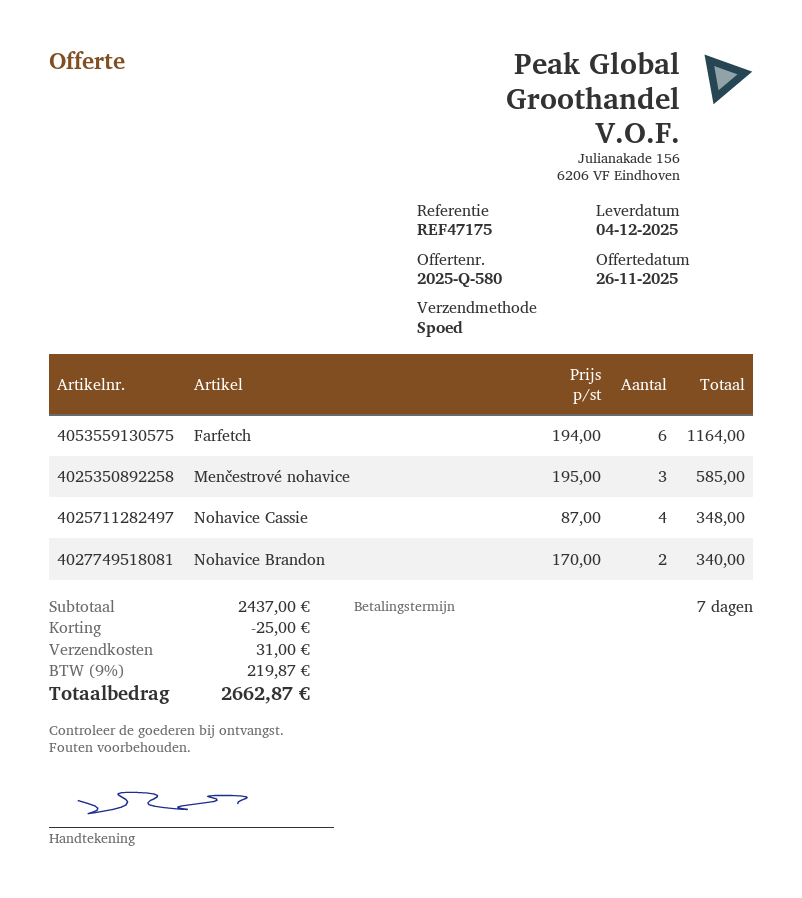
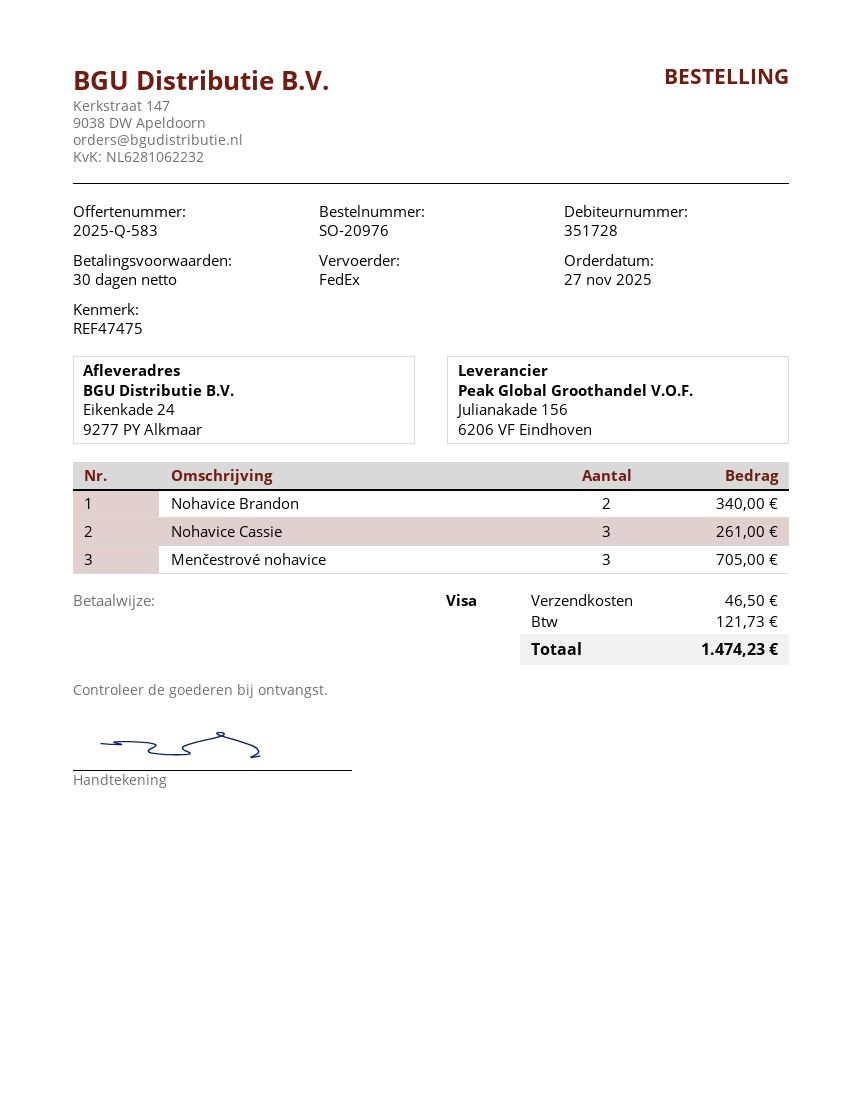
quote number: 2025-Q-580 -> 2025-Q-583
payment terms: 7 days -> 30 days
reference: REF47175 -> REF47475
shipping method: express -> FedEx
Farfetch: 6 for 1164.00 -> none
Menčestrové nohavice: 3 for 585.00 -> 3 for 705.00
Nohavice Cassie: 4 for 348.00 -> 3 for 261.00
discount: 25.00 -> none
shipping: 31.00 -> 46.50
tax: 219.87 -> 121.73
total: 2662.87 -> 1474.23

